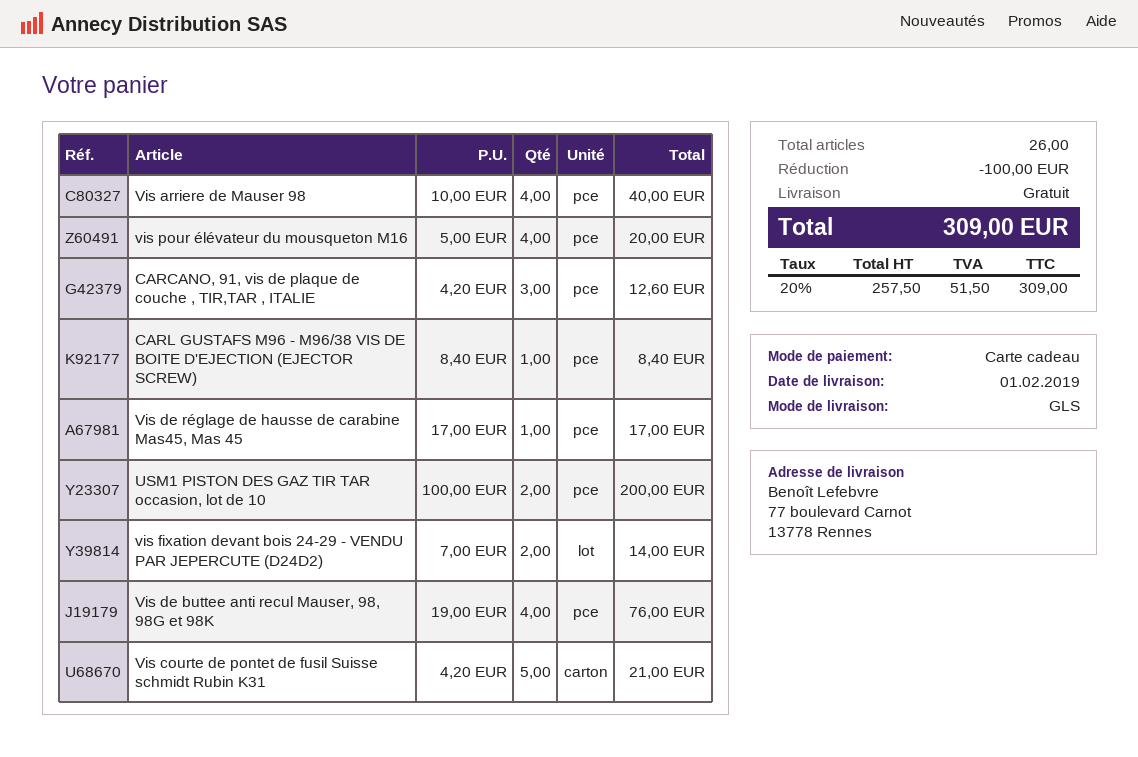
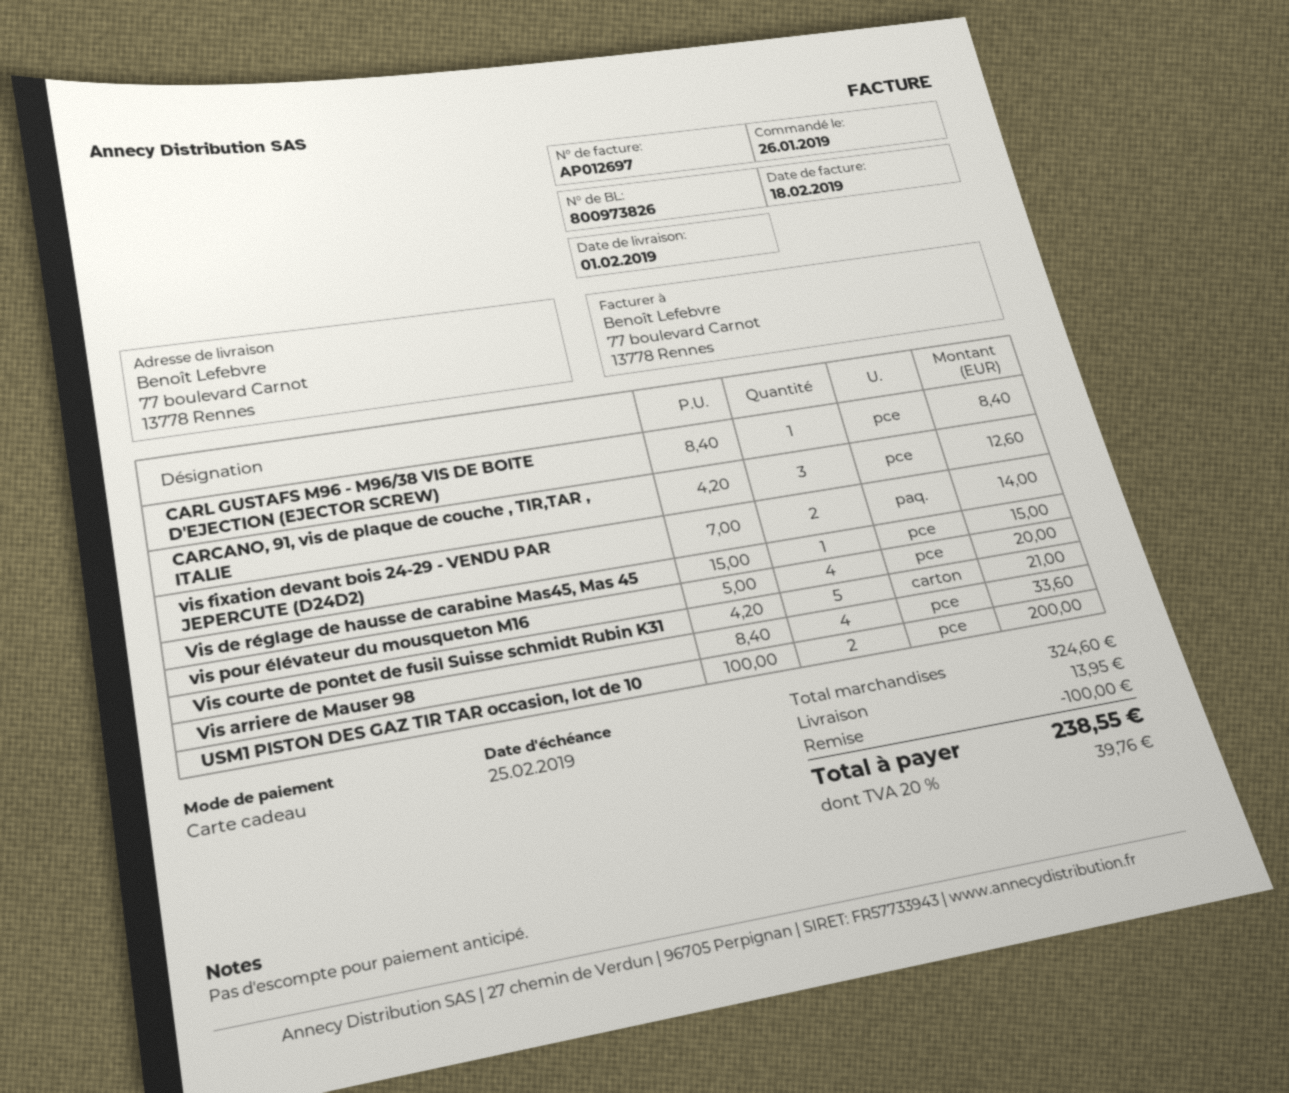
Vis arriere de Mauser 98: 4 x 10.00 = 40.00 -> 4 x 8.40 = 33.60
Vis de réglage de hausse de carabine Mas45, Mas 45: 1 x 17.00 = 17.00 -> 1 x 15.00 = 15.00
Vis de buttee anti recul Mauser, 98, 98G et 98K: 4 x 19.00 = 76.00 -> none
shipping: 0.00 -> 13.95
tax: 20% = 51.50 -> 20% = 39.76
total: 309.00 -> 238.55

